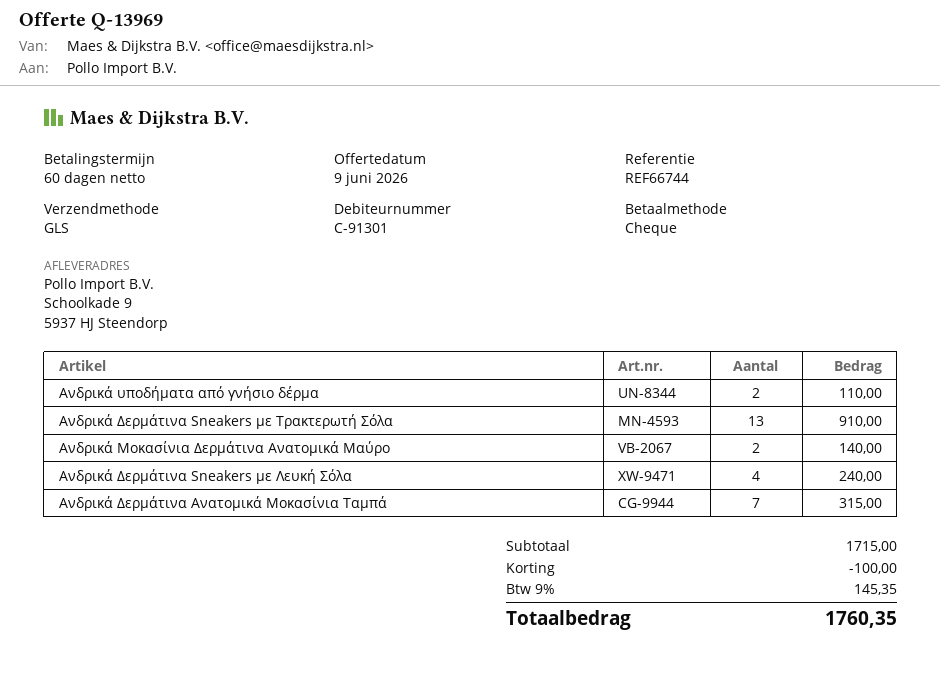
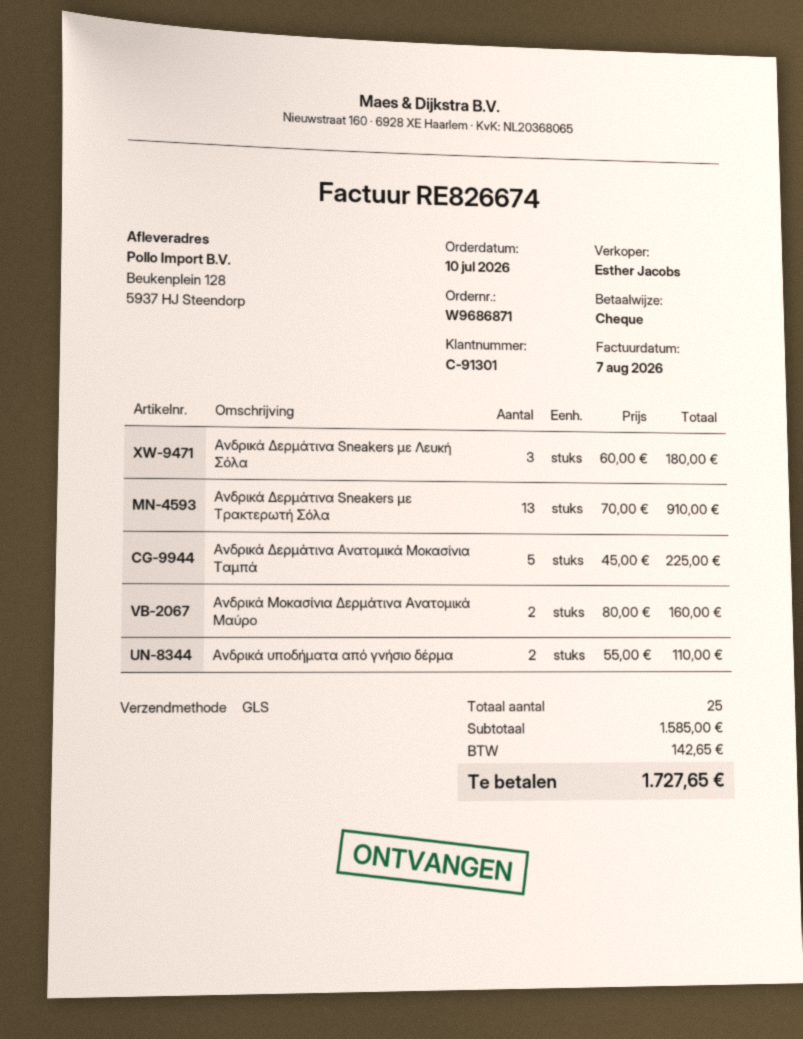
ship to: Schoolkade 9, 5937 HJ Steendorp -> Beukenplein 128, 5937 HJ Steendorp
Ανδρικά Μοκασίνια Δερμάτινα Ανατομικά Μαύρο: 2 for 140.00 -> 2 for 160.00
Ανδρικά Δερμάτινα Sneakers με Λευκή Σόλα: 4 for 240.00 -> 3 for 180.00
Ανδρικά Δερμάτινα Ανατομικά Μοκασίνια Ταμπά: 7 for 315.00 -> 5 for 225.00
subtotal: 1715.00 -> 1585.00
discount: 100.00 -> none
tax: 145.35 -> 142.65
total: 1760.35 -> 1727.65

